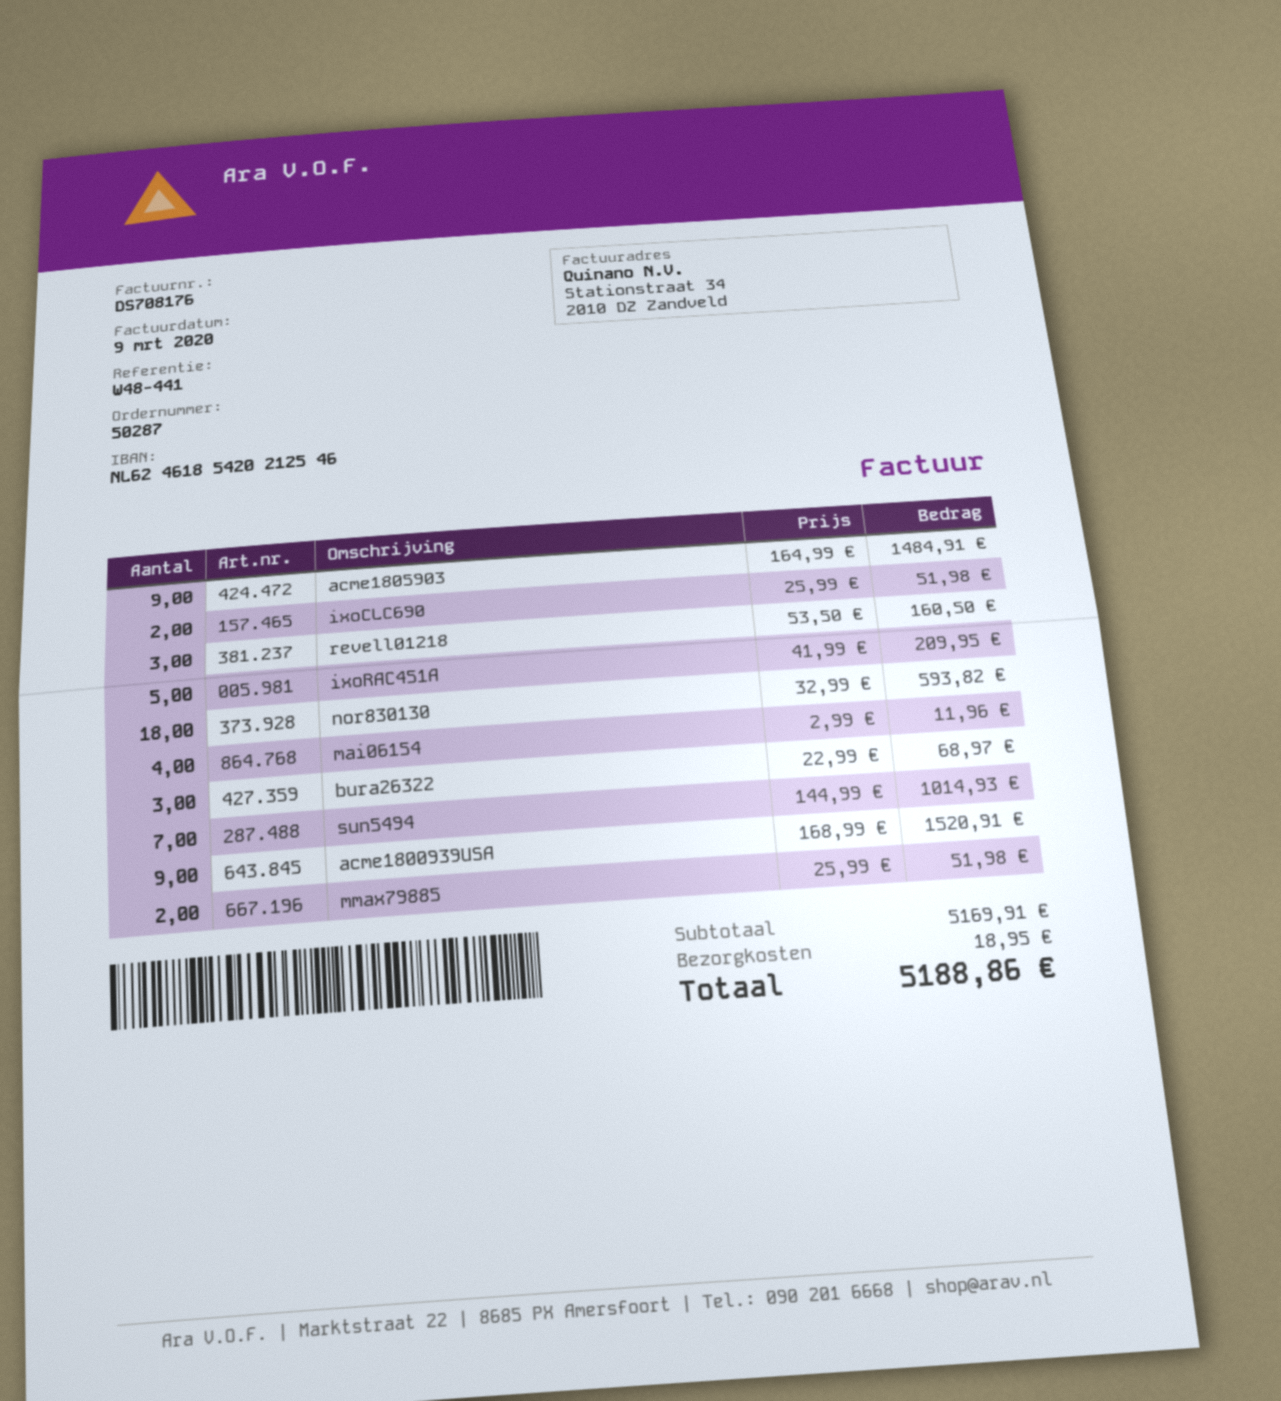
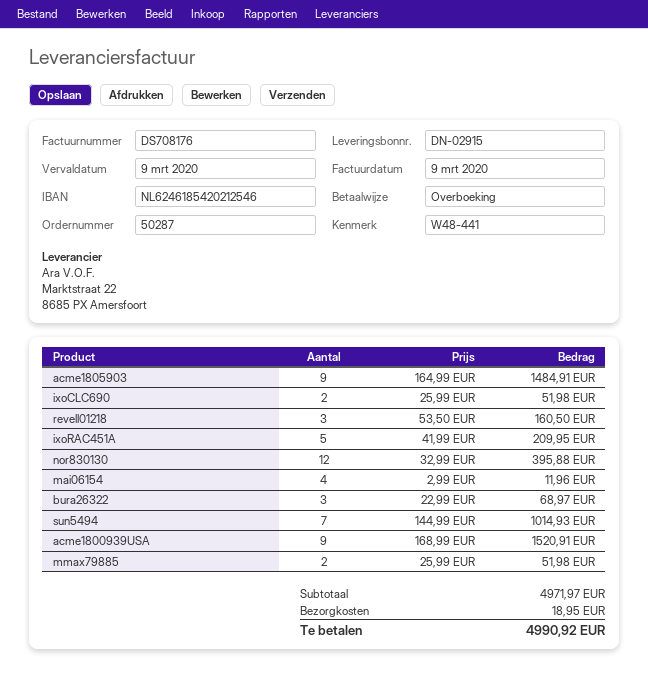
nor830130: 18 x 32.99 = 593.82 -> 12 x 32.99 = 395.88
subtotal: 5169.91 -> 4971.97
total: 5188.86 -> 4990.92

